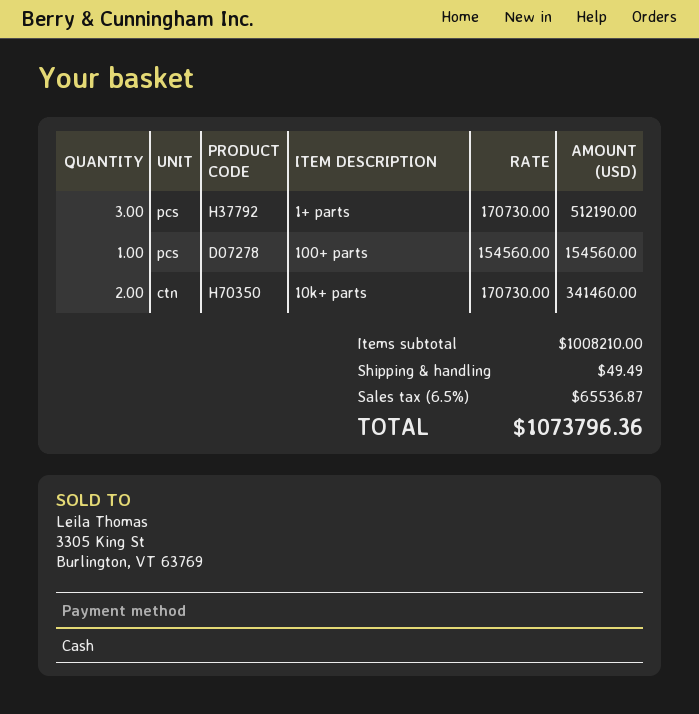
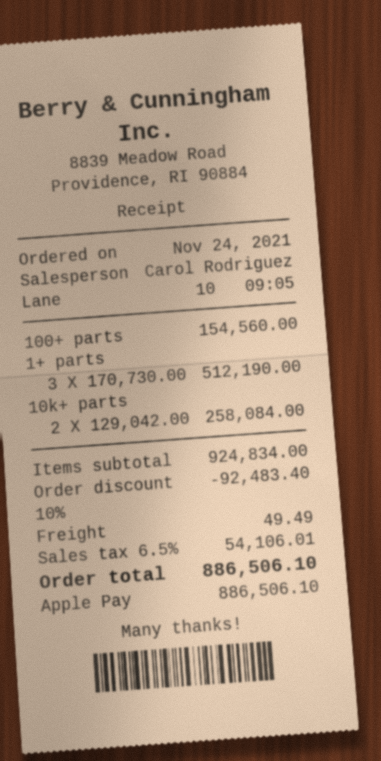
payment method: cash -> Apple Pay
10k+ parts: 2 x 170730.00 = 341460.00 -> 2 x 129042.00 = 258084.00
subtotal: 1008210.00 -> 924834.00
discount: none -> 10% = 92483.40
tax: 6.5% = 65536.87 -> 6.5% = 54106.01
total: 1073796.36 -> 886506.10

